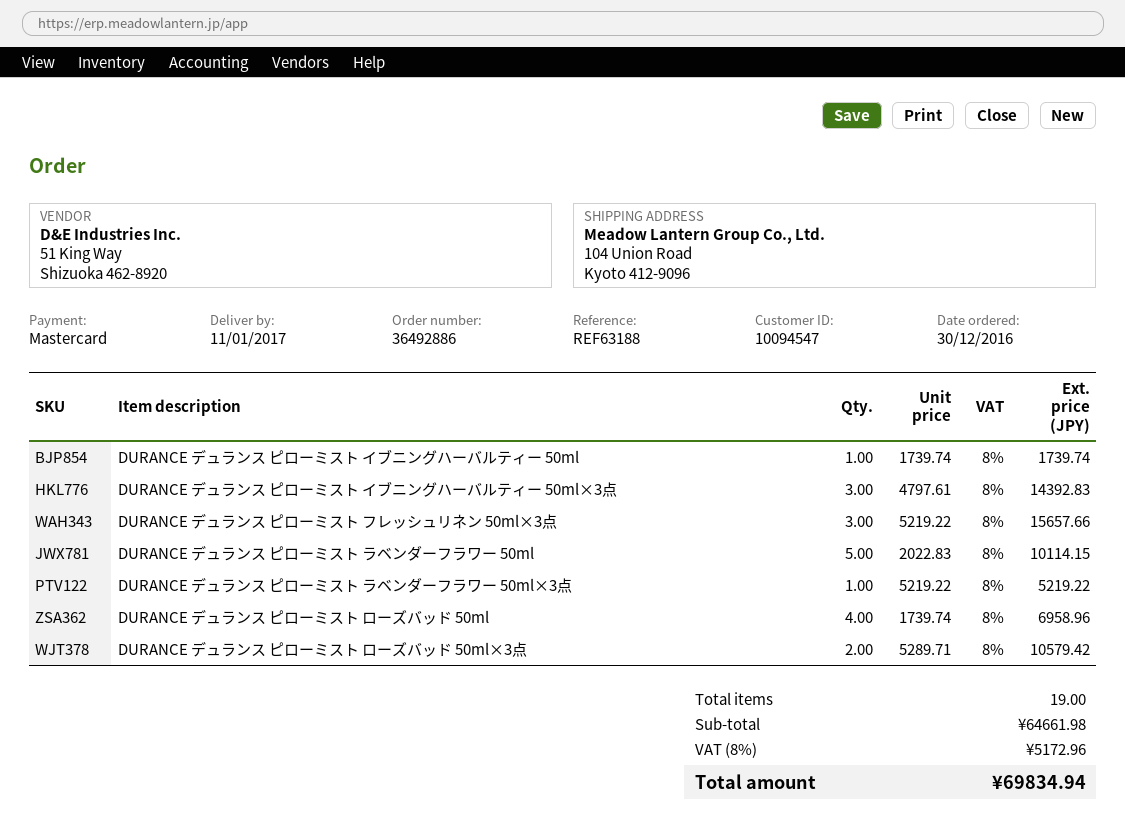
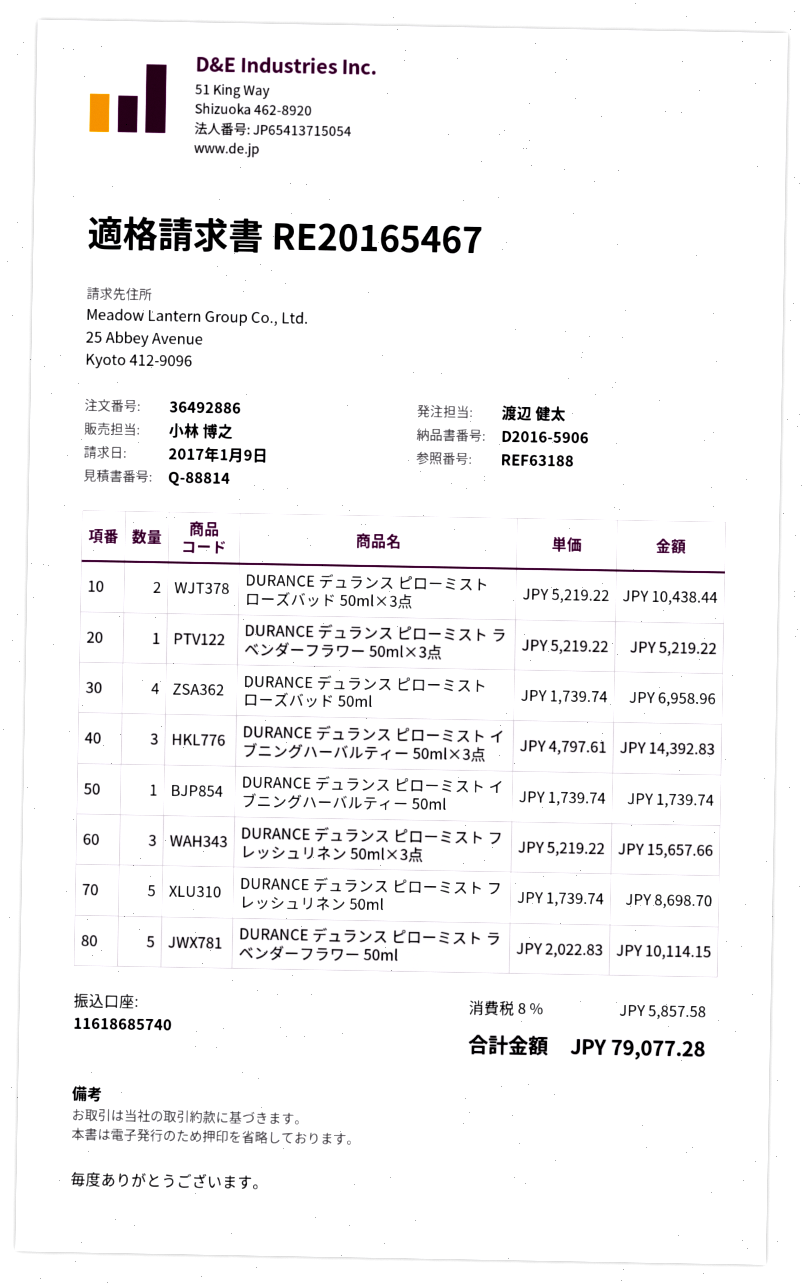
DURANCE デュランス ピローミスト ローズバッド 50ml×3点: 2 x 5289.71 = 10579.42 -> 2 x 5219.22 = 10438.44
DURANCE デュランス ピローミスト フレッシュリネン 50ml: none -> 5 x 1739.74 = 8698.70
tax: 8% = 5172.96 -> 8% = 5857.58
total: 69834.94 -> 79077.28

